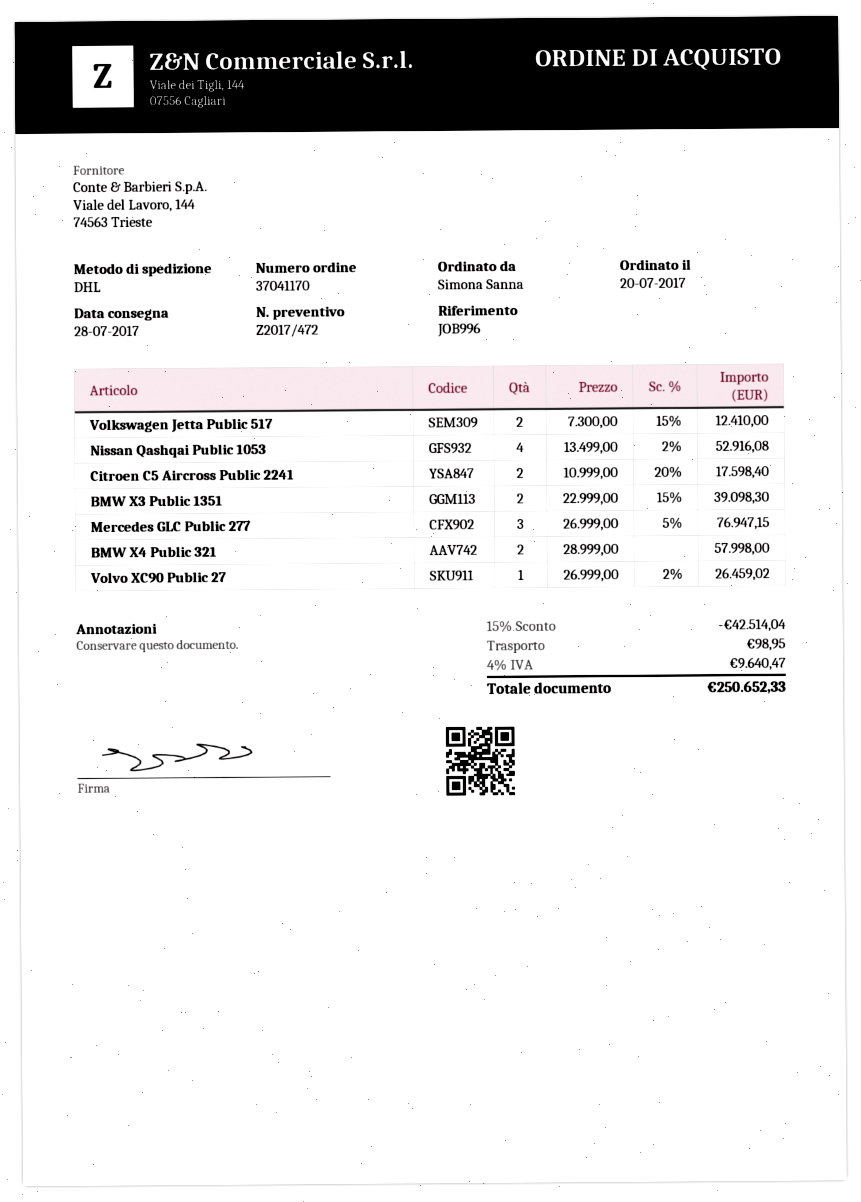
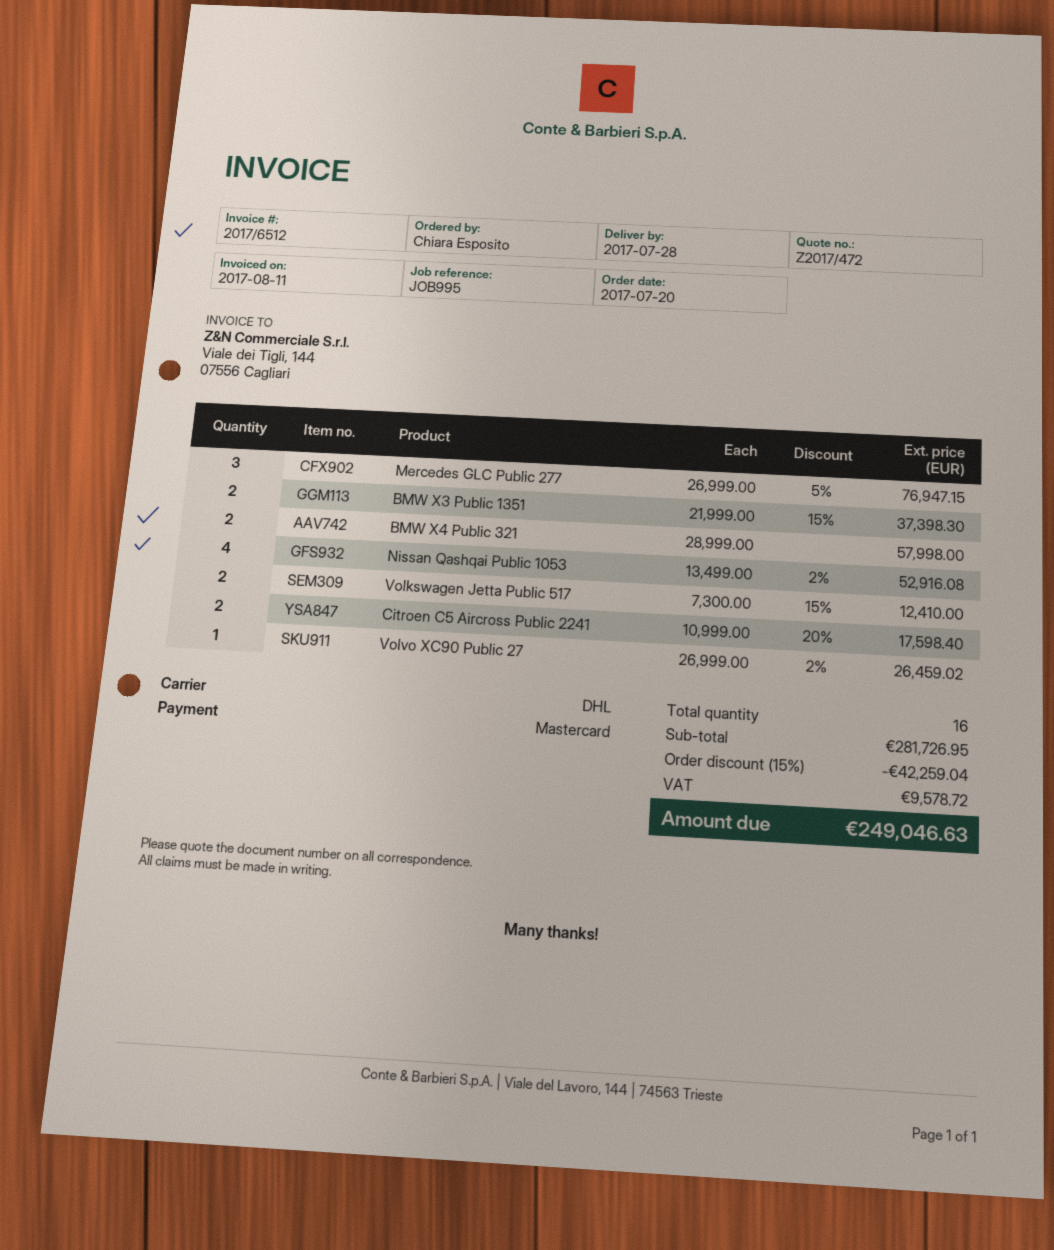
reference: JOB996 -> JOB995
ordered by: Simona Sanna -> Chiara Esposito
BMW X3 Public 1351: 2 x 22999.00 - 15% = 39098.30 -> 2 x 21999.00 - 15% = 37398.30
discount: 15% = 42514.04 -> 15% = 42259.04
shipping: 98.95 -> none
tax: 9640.47 -> 9578.72
total: 250652.33 -> 249046.63

